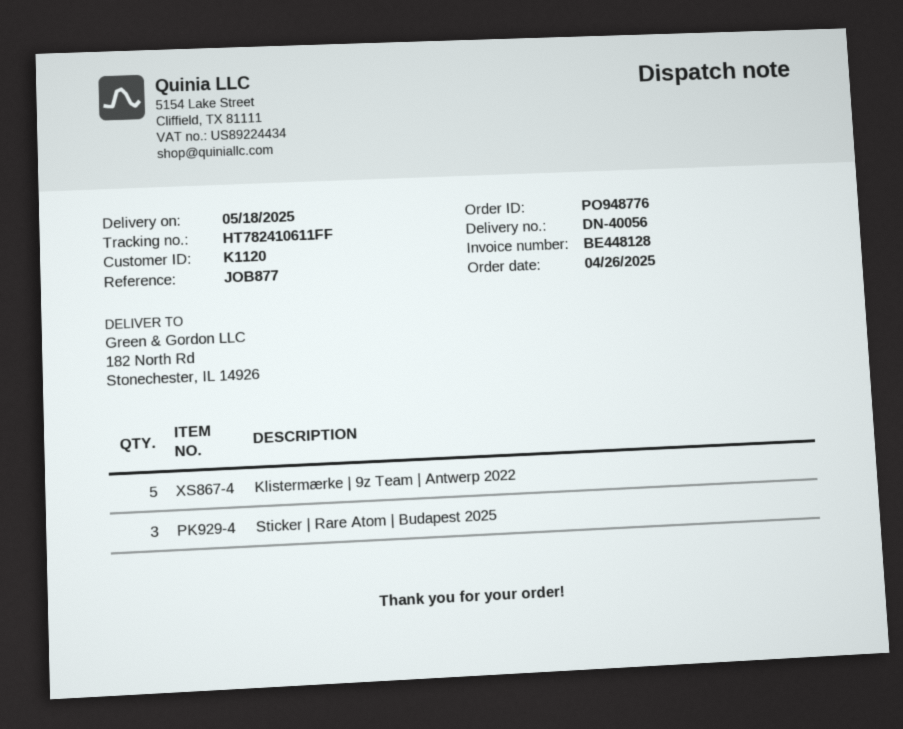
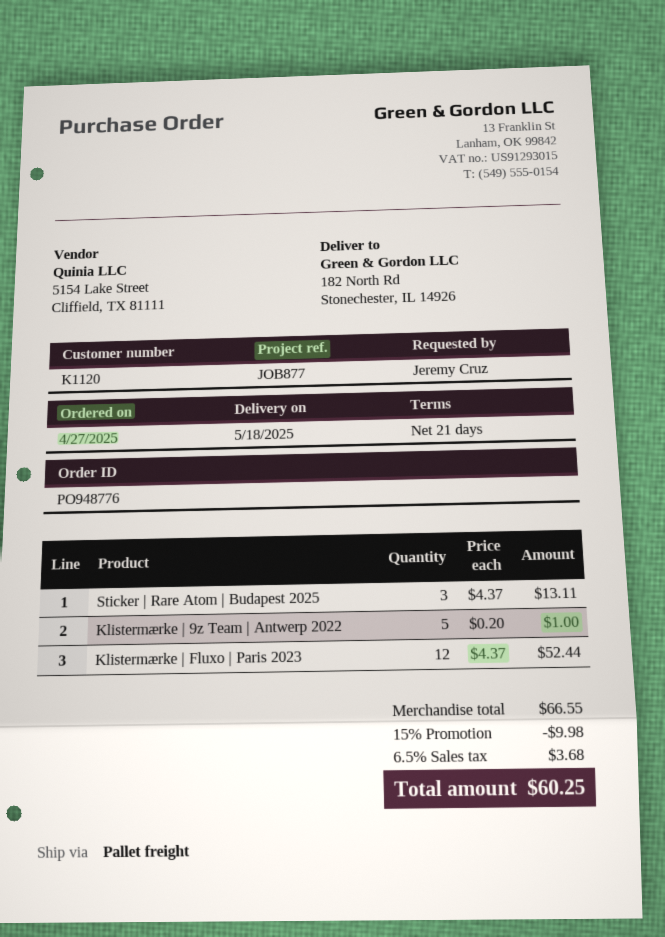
order date: 2025-04-26 -> 2025-04-27
Klistermærke | Fluxo | Paris 2023: none -> 12

